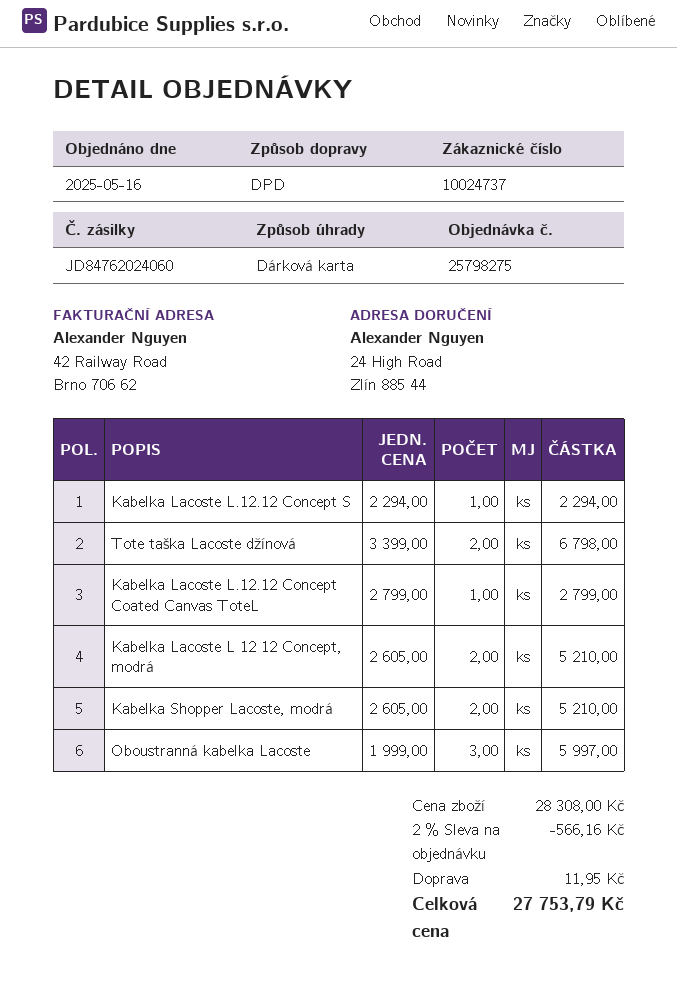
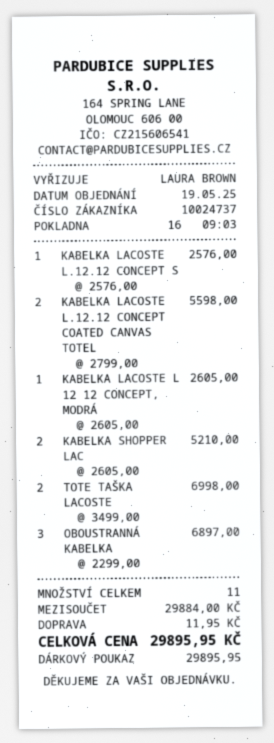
order date: 2025-05-16 -> 2025-05-19
Kabelka Lacoste L.12.12 Concept S: 1 x 2294.00 = 2294.00 -> 1 x 2576.00 = 2576.00
Tote taška Lacoste džínová: 2 x 3399.00 = 6798.00 -> 2 x 3499.00 = 6998.00
Kabelka Lacoste L.12.12 Concept Coated Canvas ToteL: 1 x 2799.00 = 2799.00 -> 2 x 2799.00 = 5598.00
Kabelka Lacoste L 12 12 Concept, modrá: 2 x 2605.00 = 5210.00 -> 1 x 2605.00 = 2605.00
Oboustranná kabelka Lacoste: 3 x 1999.00 = 5997.00 -> 3 x 2299.00 = 6897.00
subtotal: 28308.00 -> 29884.00
discount: 2% = 566.16 -> none
total: 27753.79 -> 29895.95

